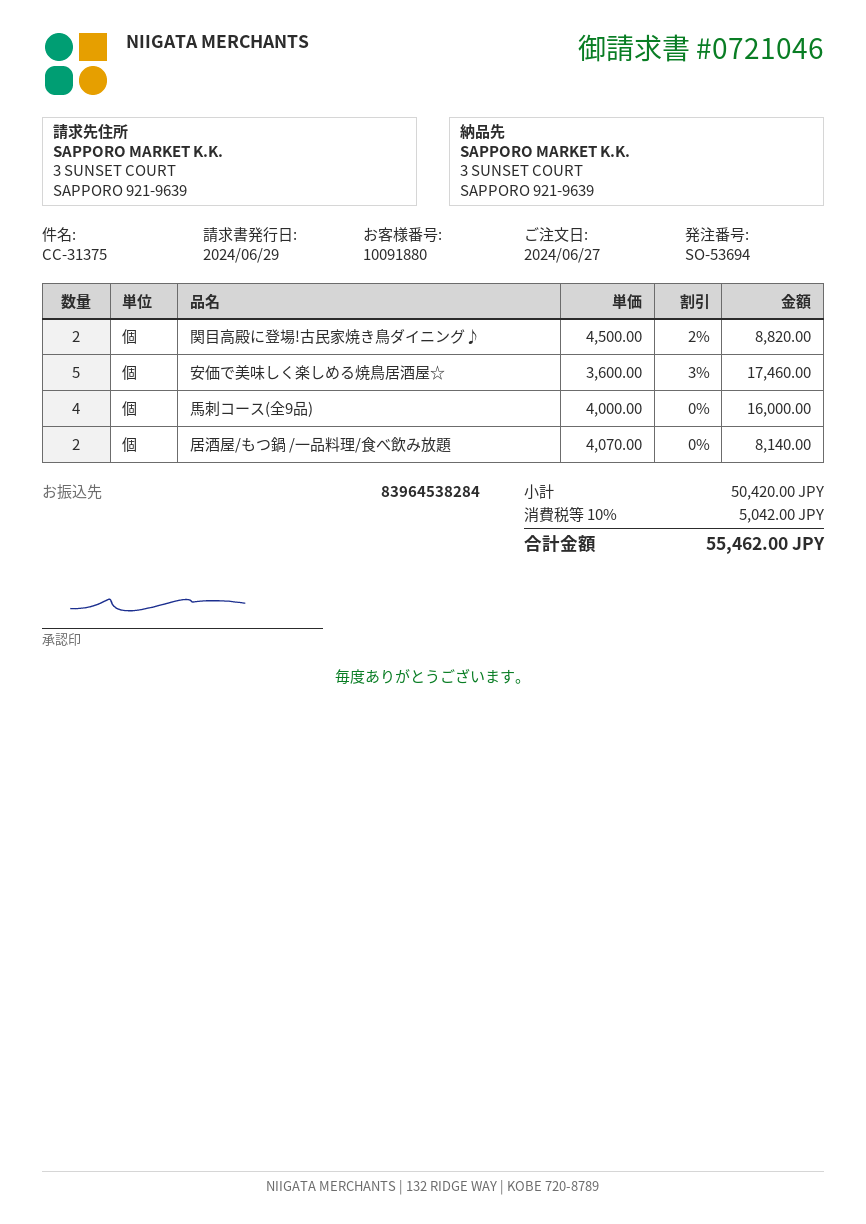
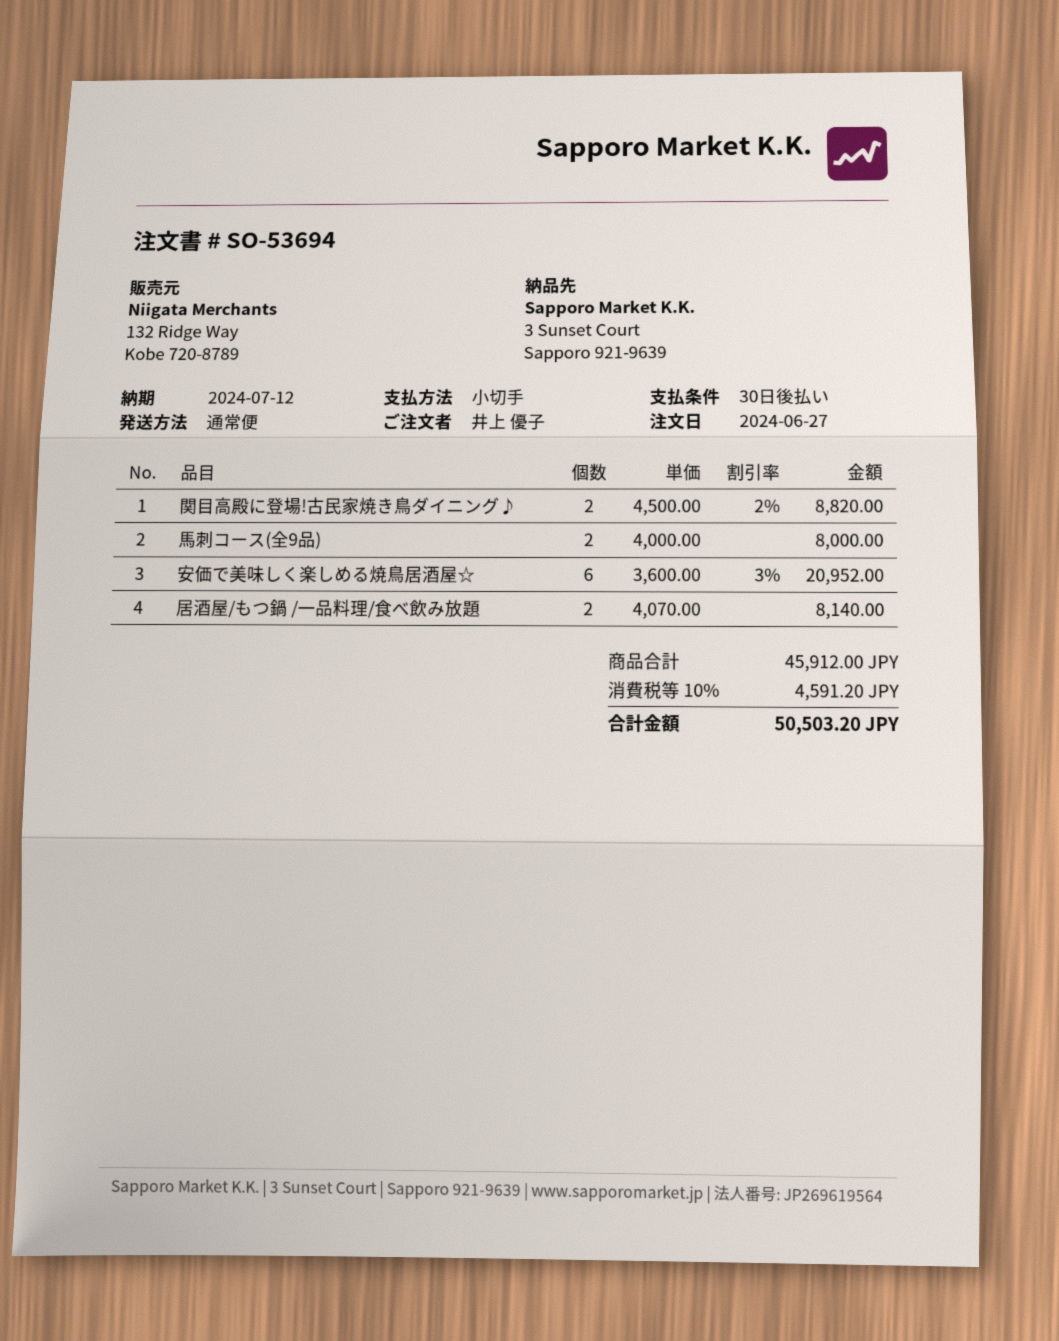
安価で美味しく楽しめる焼鳥居酒屋☆: 5 x 3600.00 - 3% = 17460.00 -> 6 x 3600.00 - 3% = 20952.00
馬刺コース(全9品): 4 x 4000.00 = 16000.00 -> 2 x 4000.00 = 8000.00
subtotal: 50420.00 -> 45912.00
tax: 10% = 5042.00 -> 10% = 4591.20
total: 55462.00 -> 50503.20

